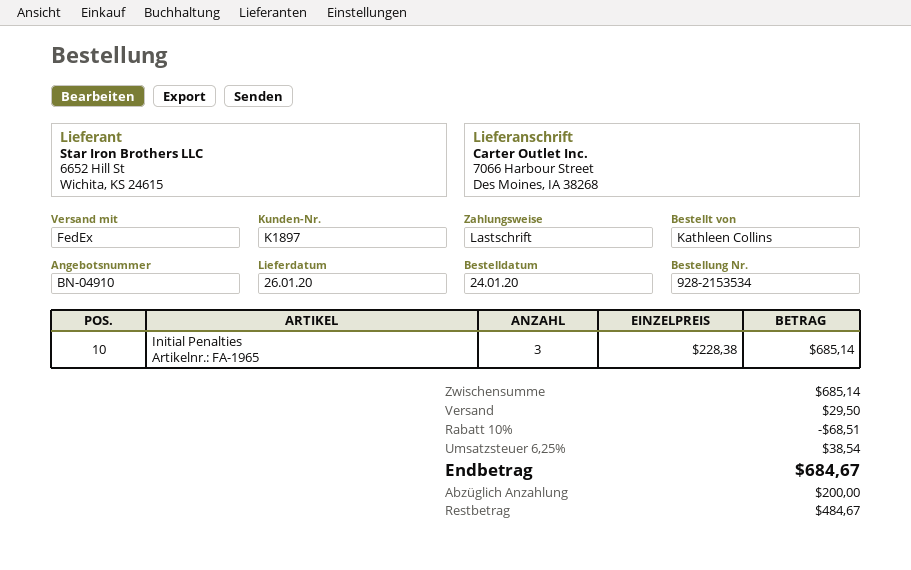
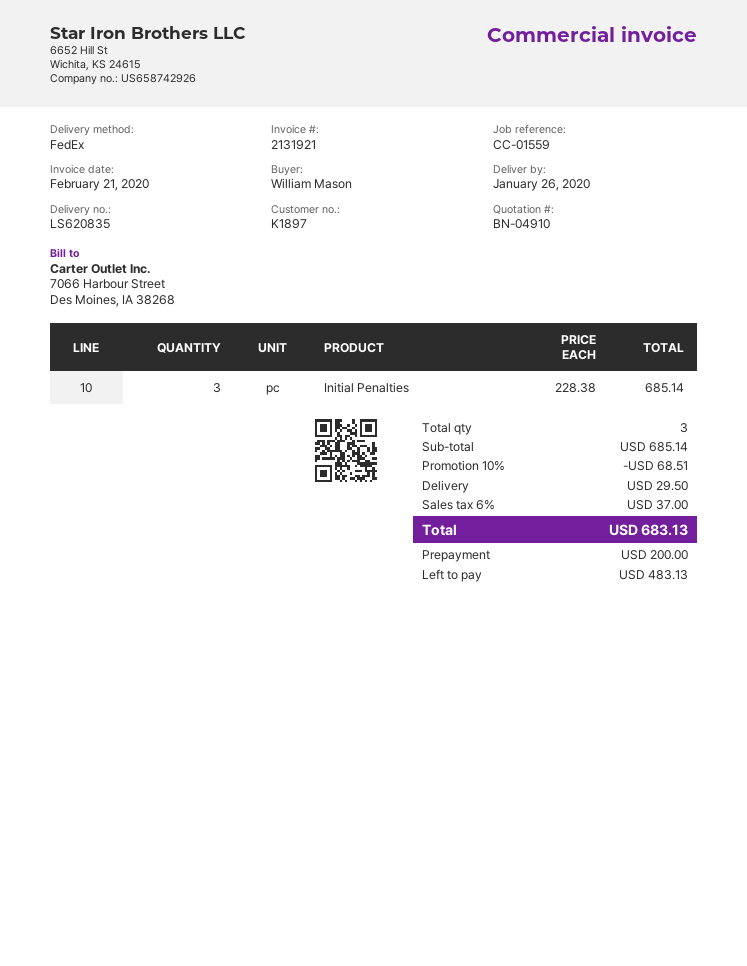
ordered by: Kathleen Collins -> William Mason
tax: 6.25% = 38.54 -> 6% = 37.00
total: 684.67 -> 683.13
balance: 484.67 -> 483.13

